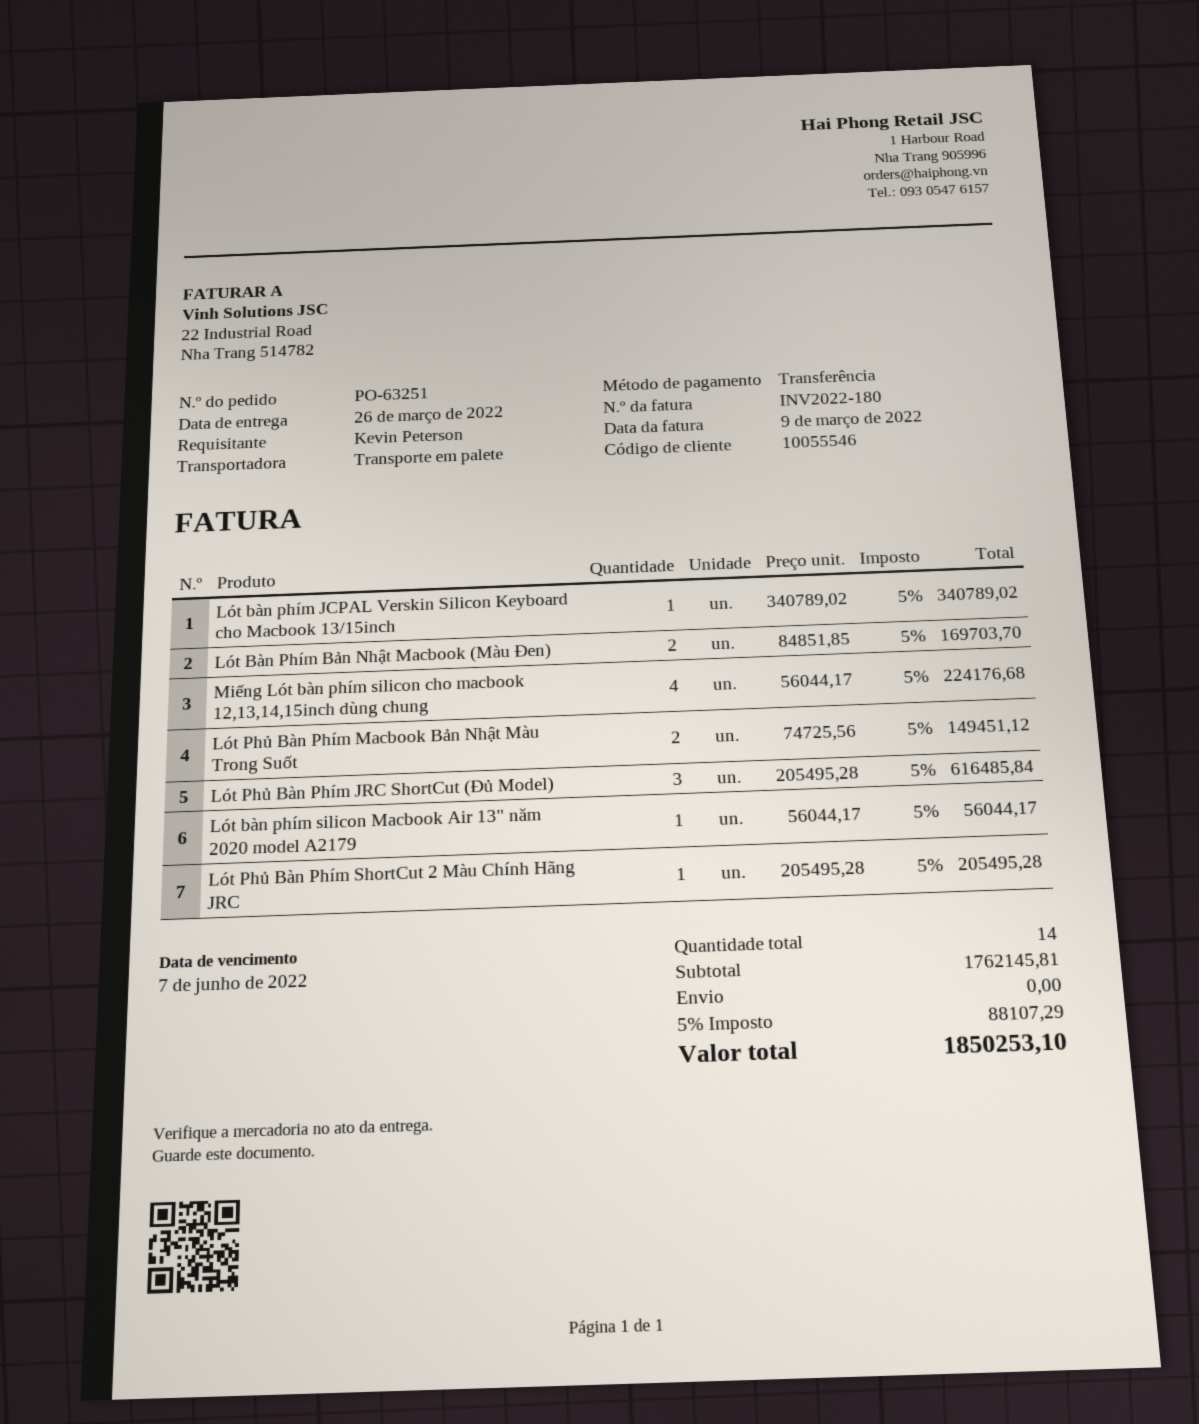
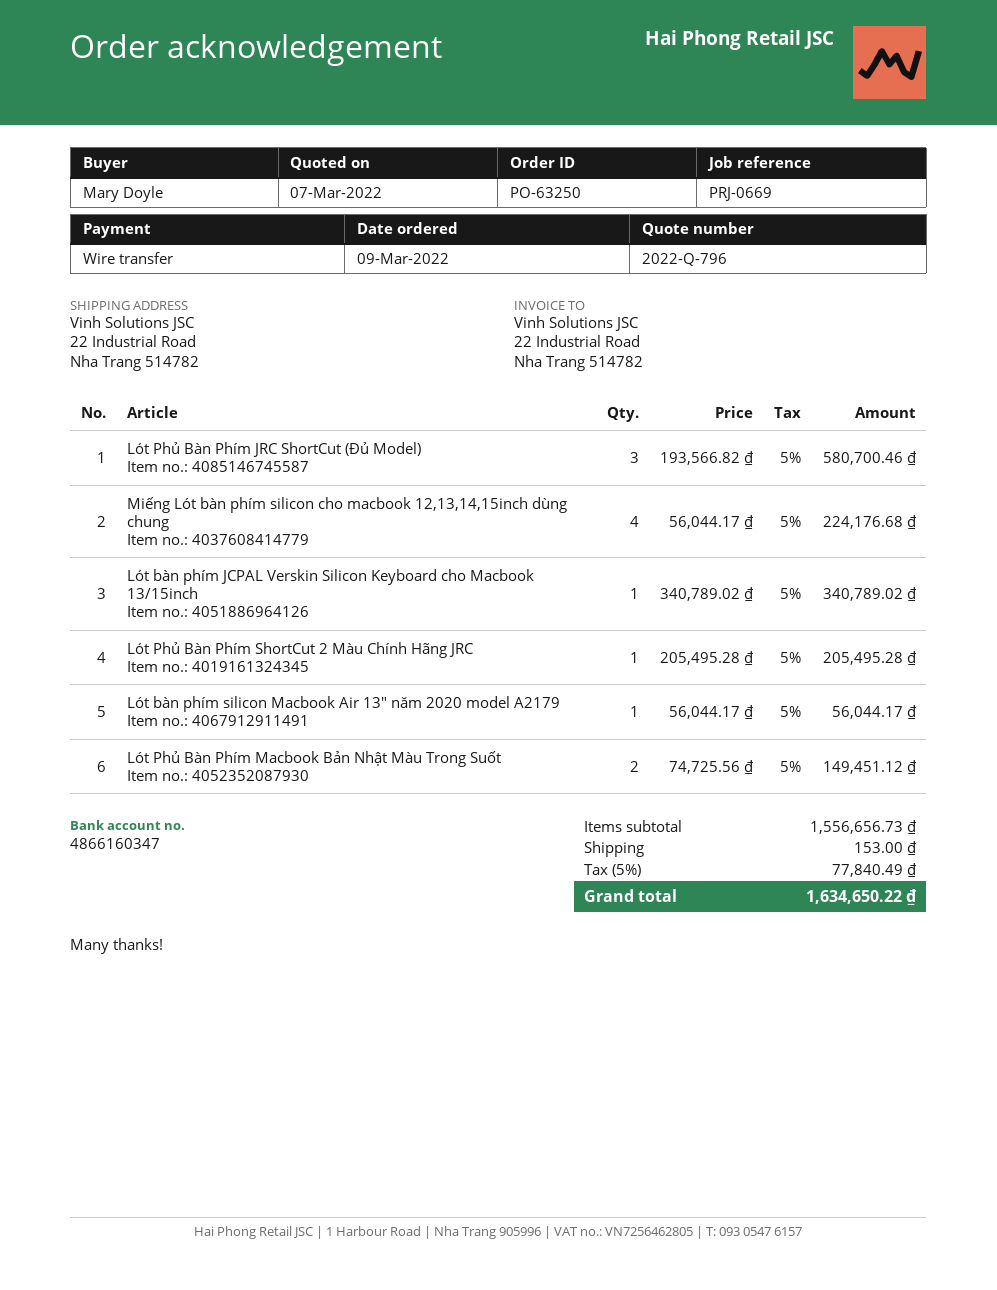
order number: PO-63251 -> PO-63250
ordered by: Kevin Peterson -> Mary Doyle
Lót Bàn Phím Bản Nhật Macbook (Màu Đen): 2 x 84851.85 = 169703.70 -> none
Lót Phủ Bàn Phím JRC ShortCut (Đủ Model): 3 x 205495.28 = 616485.84 -> 3 x 193566.82 = 580700.46
subtotal: 1762145.81 -> 1556656.73
shipping: 0.00 -> 153.00
tax: 5% = 88107.29 -> 5% = 77840.49
total: 1850253.10 -> 1634650.22

